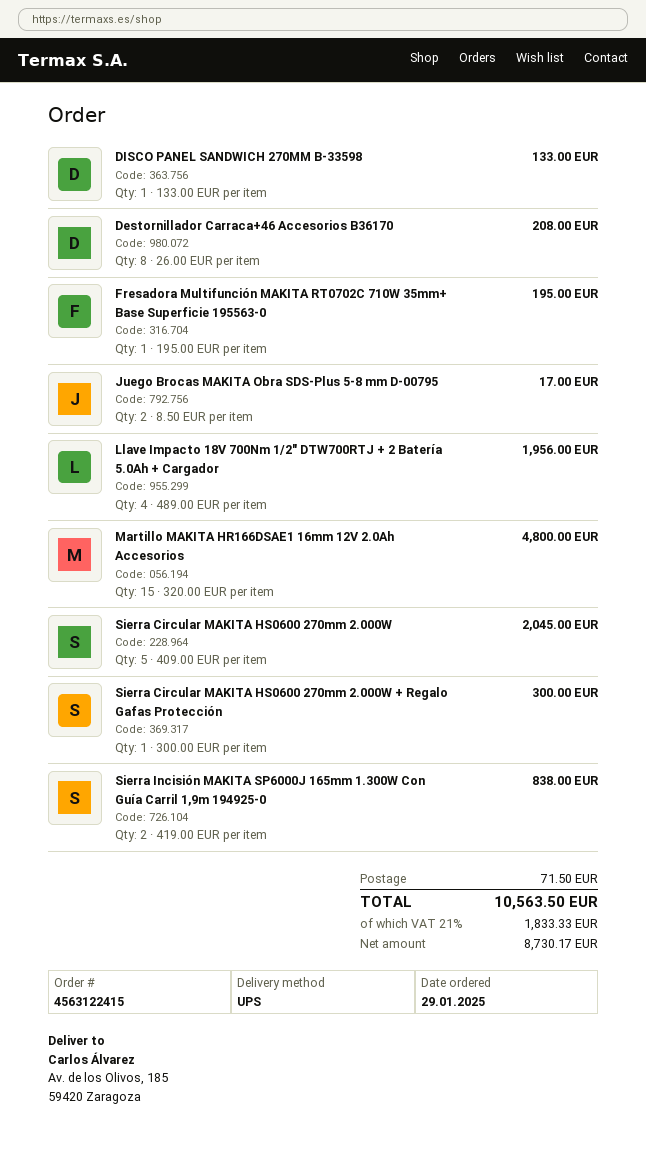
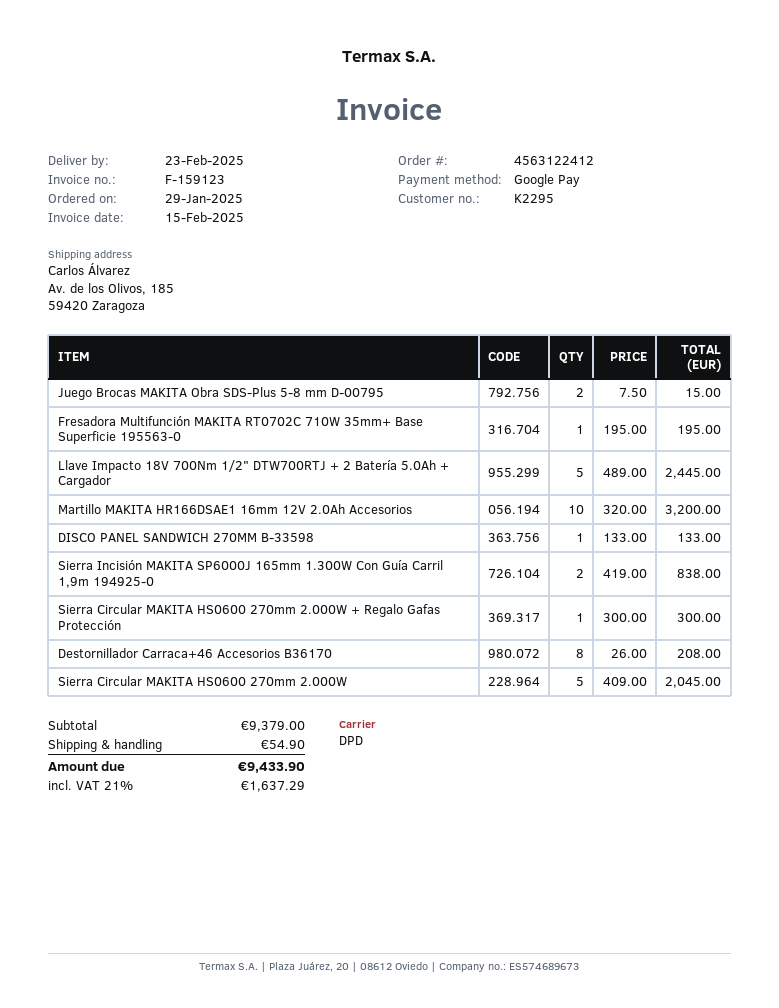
order number: 4563122415 -> 4563122412
shipping method: UPS -> DPD
Juego Brocas MAKITA Obra SDS-Plus 5-8 mm D-00795: 2 x 8.50 = 17.00 -> 2 x 7.50 = 15.00
Llave Impacto 18V 700Nm 1/2" DTW700RTJ + 2 Batería 5.0Ah + Cargador: 4 x 489.00 = 1956.00 -> 5 x 489.00 = 2445.00
Martillo MAKITA HR166DSAE1 16mm 12V 2.0Ah Accesorios: 15 x 320.00 = 4800.00 -> 10 x 320.00 = 3200.00
shipping: 71.50 -> 54.90
tax: 21% = 1833.33 -> 21% = 1637.29
total: 10563.50 -> 9433.90

